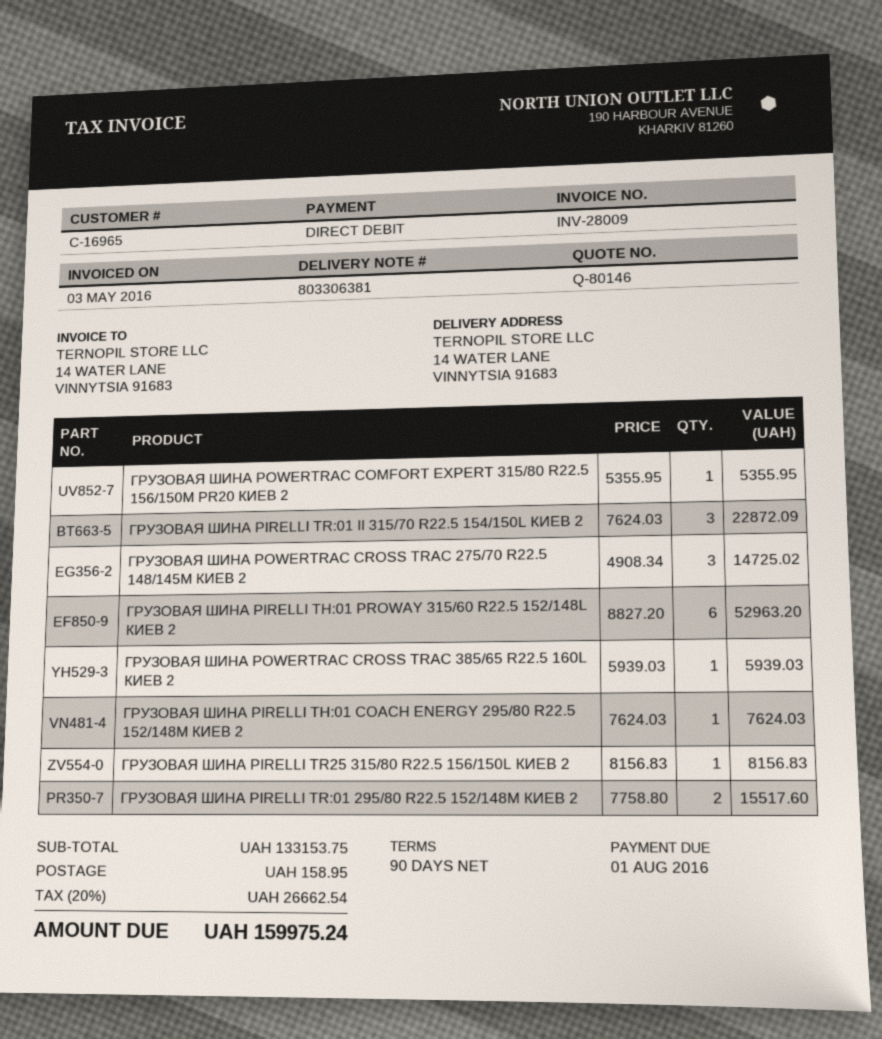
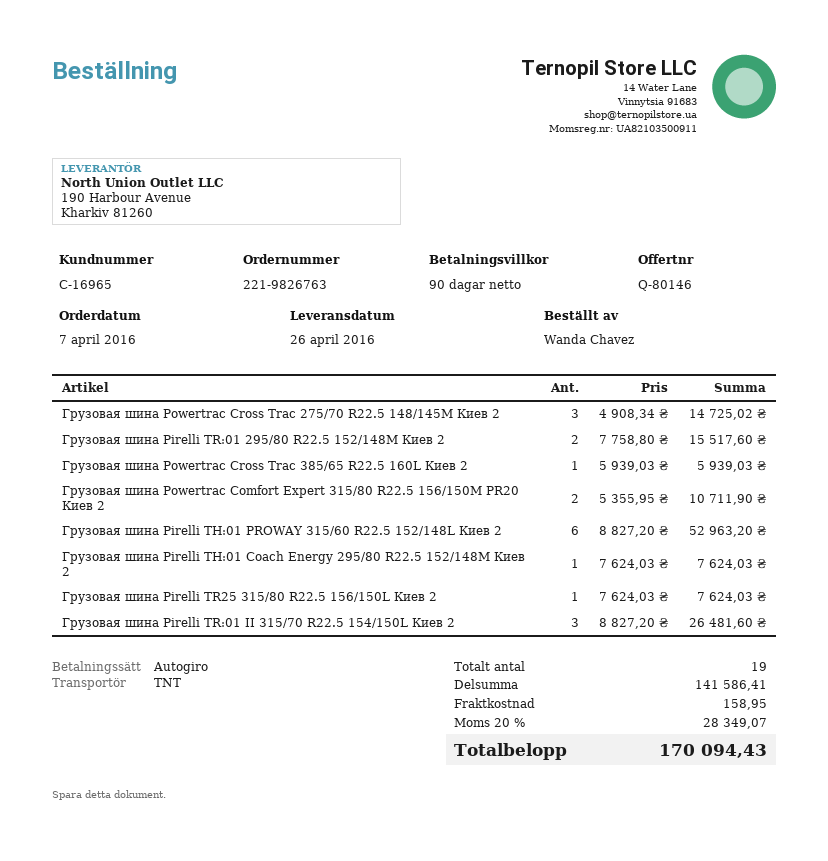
ГРУЗОВАЯ ШИНА POWERTRAC COMFORT EXPERT 315/80 R22.5 156/150M PR20 КИЕВ 2: 1 x 5355.95 = 5355.95 -> 2 x 5355.95 = 10711.90
ГРУЗОВАЯ ШИНА PIRELLI TR:01 II 315/70 R22.5 154/150L КИЕВ 2: 3 x 7624.03 = 22872.09 -> 3 x 8827.20 = 26481.60
ГРУЗОВАЯ ШИНА PIRELLI TR25 315/80 R22.5 156/150L КИЕВ 2: 1 x 8156.83 = 8156.83 -> 1 x 7624.03 = 7624.03
subtotal: 133153.75 -> 141586.41
tax: 20% = 26662.54 -> 20% = 28349.07
total: 159975.24 -> 170094.43

